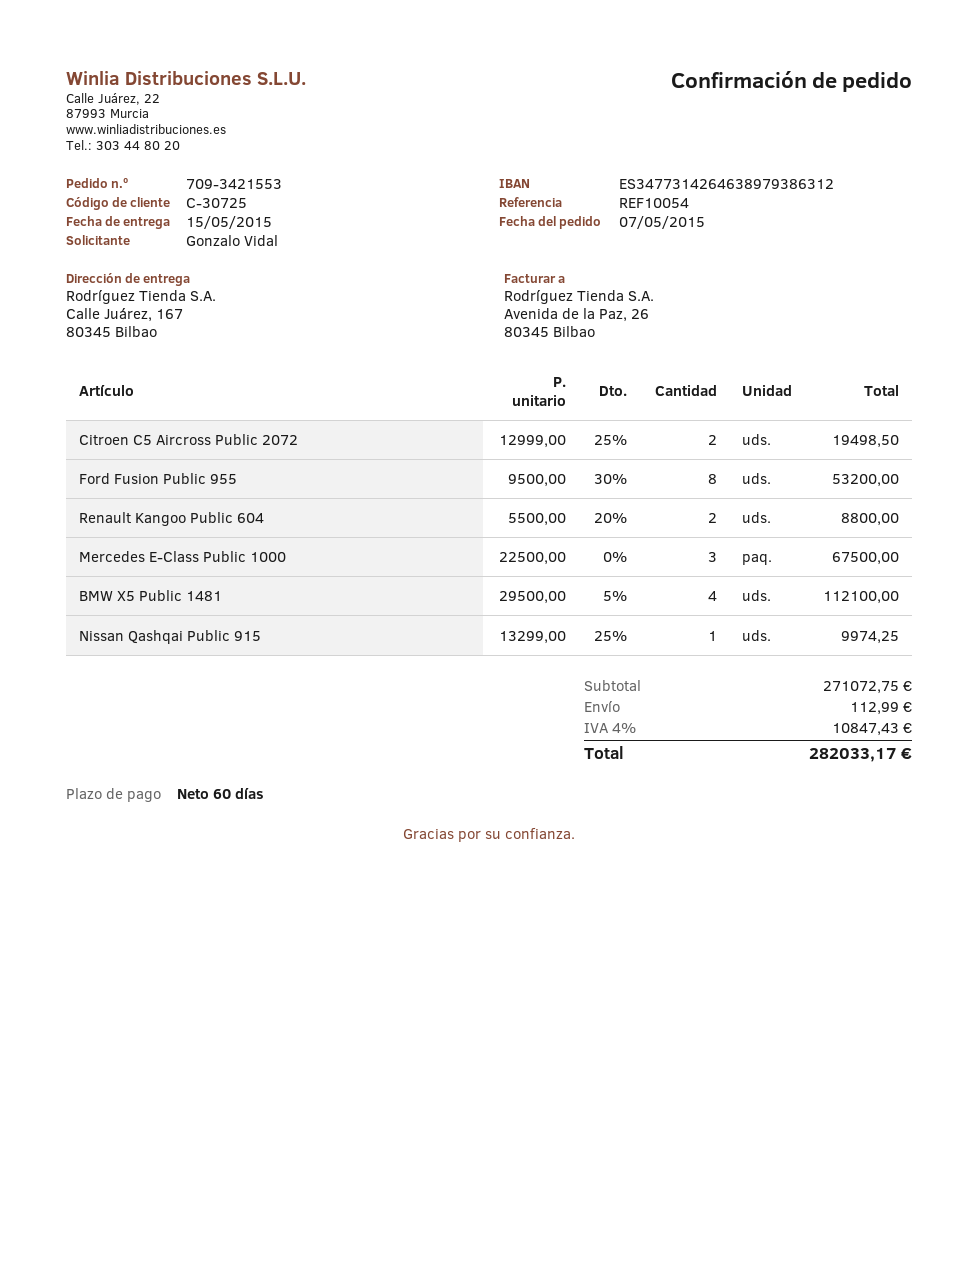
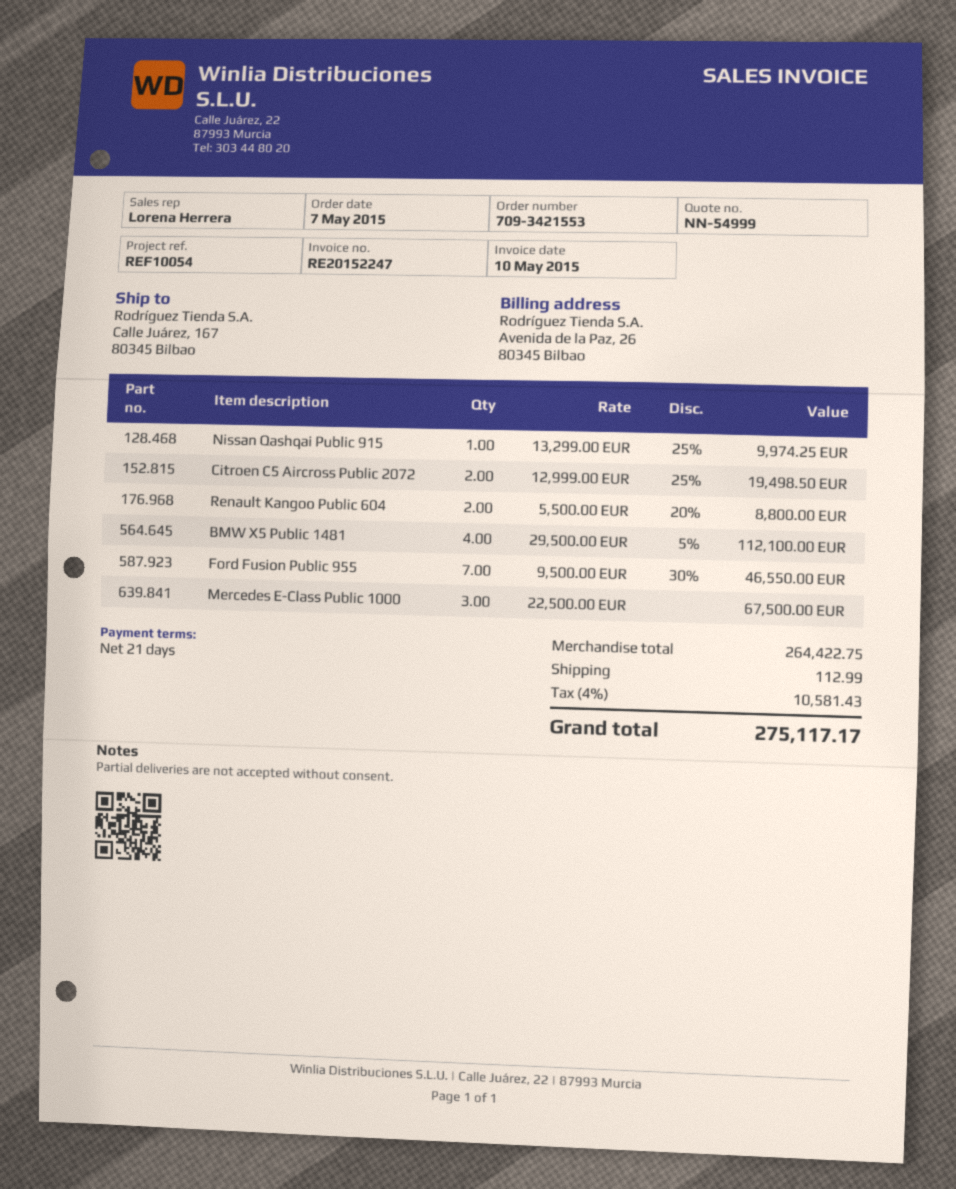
payment terms: 60 days -> 21 days
Ford Fusion Public 955: 8 x 9500.00 - 30% = 53200.00 -> 7 x 9500.00 - 30% = 46550.00
subtotal: 271072.75 -> 264422.75
tax: 4% = 10847.43 -> 4% = 10581.43
total: 282033.17 -> 275117.17

